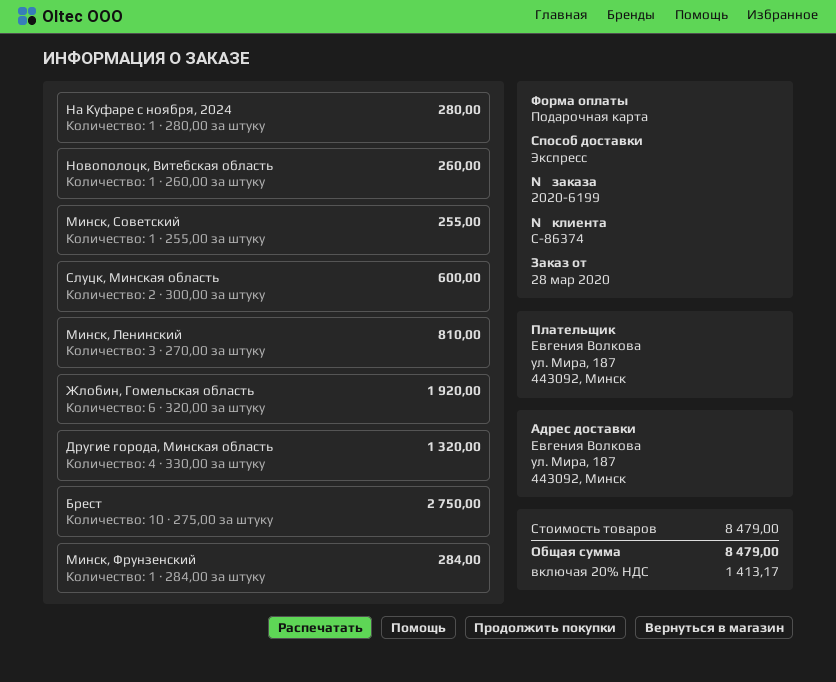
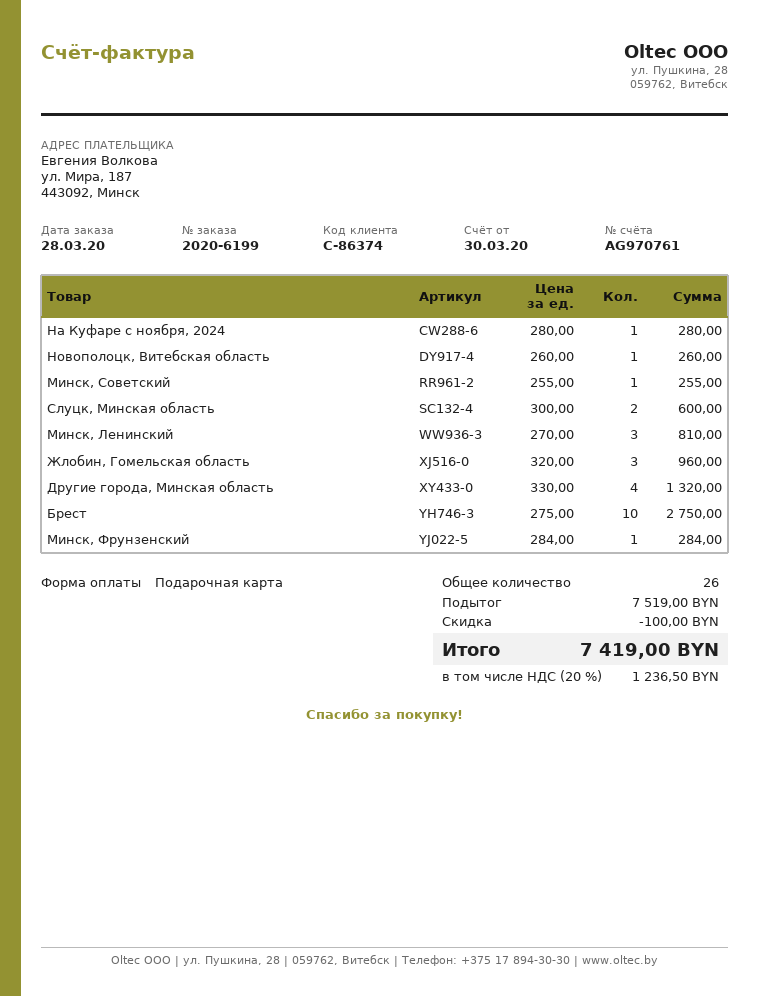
Жлобин, Гомельская область: 6 x 320.00 = 1920.00 -> 3 x 320.00 = 960.00
subtotal: 8479.00 -> 7519.00
discount: none -> 100.00
tax: 20% = 1413.17 -> 20% = 1236.50
total: 8479.00 -> 7419.00

